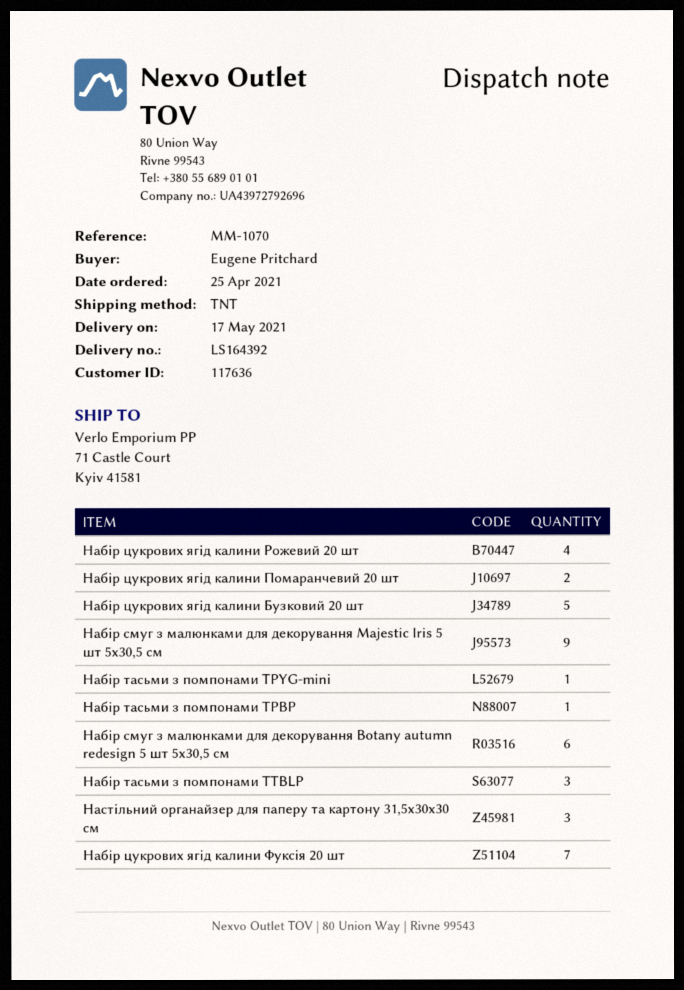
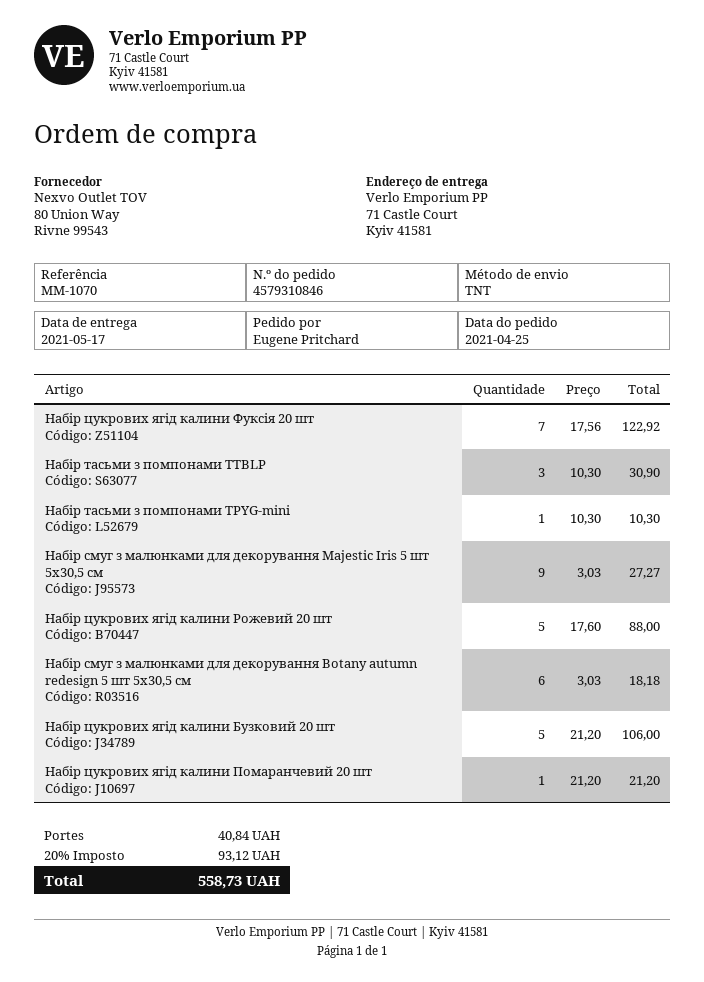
Набір цукрових ягід калини Рожевий 20 шт: 4 -> 5
Набір цукрових ягід калини Помаранчевий 20 шт: 2 -> 1
Набір тасьми з помпонами TPBP: 1 -> none
Настільний органайзер для паперу та картону 31,5х30х30 см: 3 -> none

